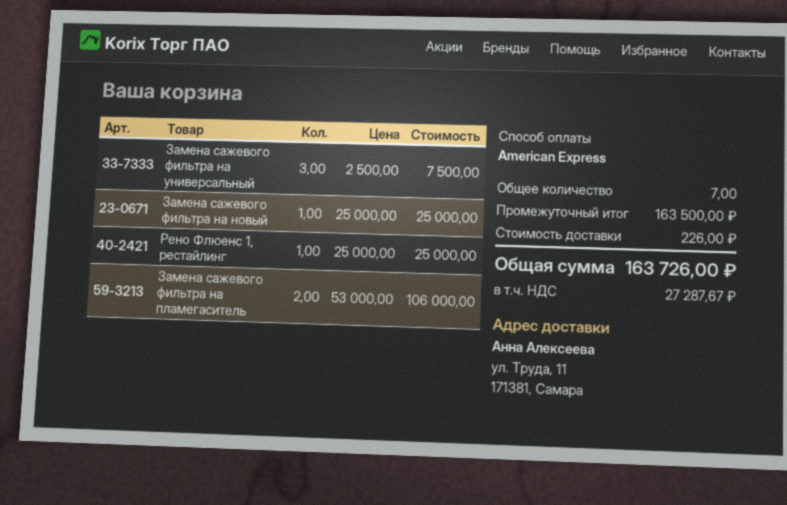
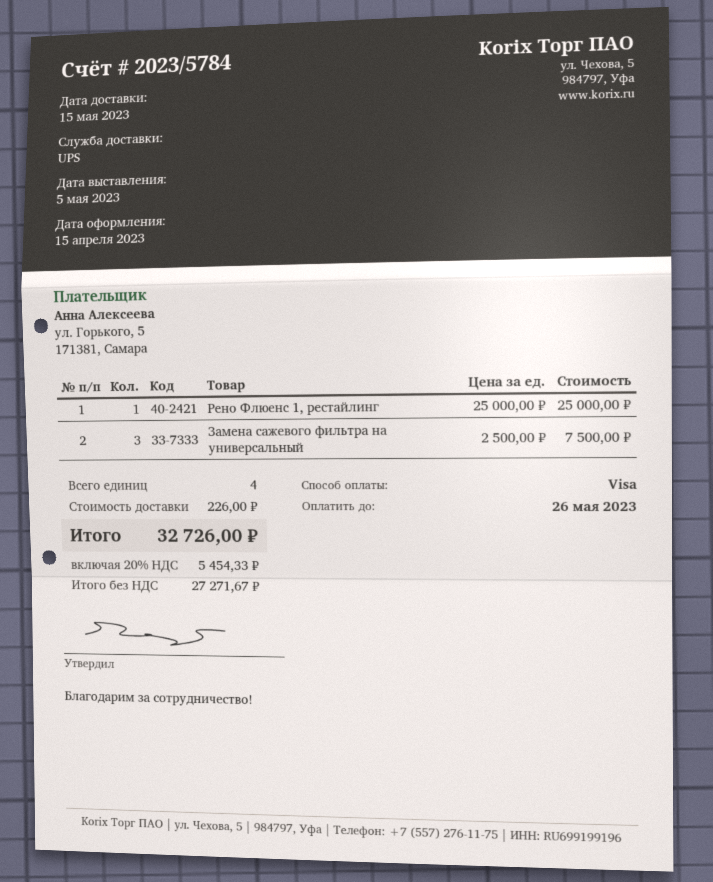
payment method: American Express -> Visa
Замена сажевого фильтра на новый: 1 x 25000.00 = 25000.00 -> none
Замена сажевого фильтра на пламегаситель: 2 x 53000.00 = 106000.00 -> none
total quantity: 7 -> 4
tax: 27287.67 -> 5454.33
total: 163726.00 -> 32726.00

